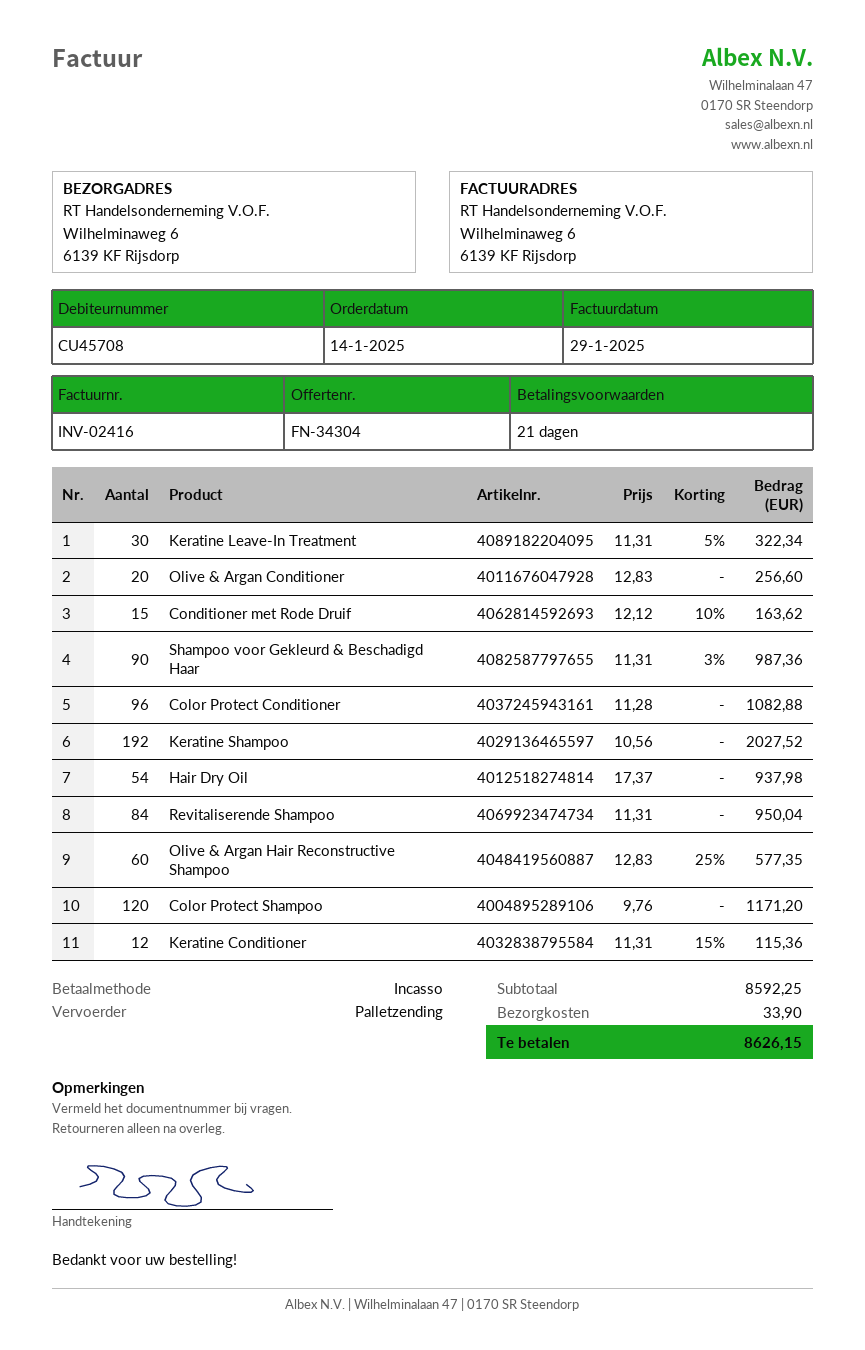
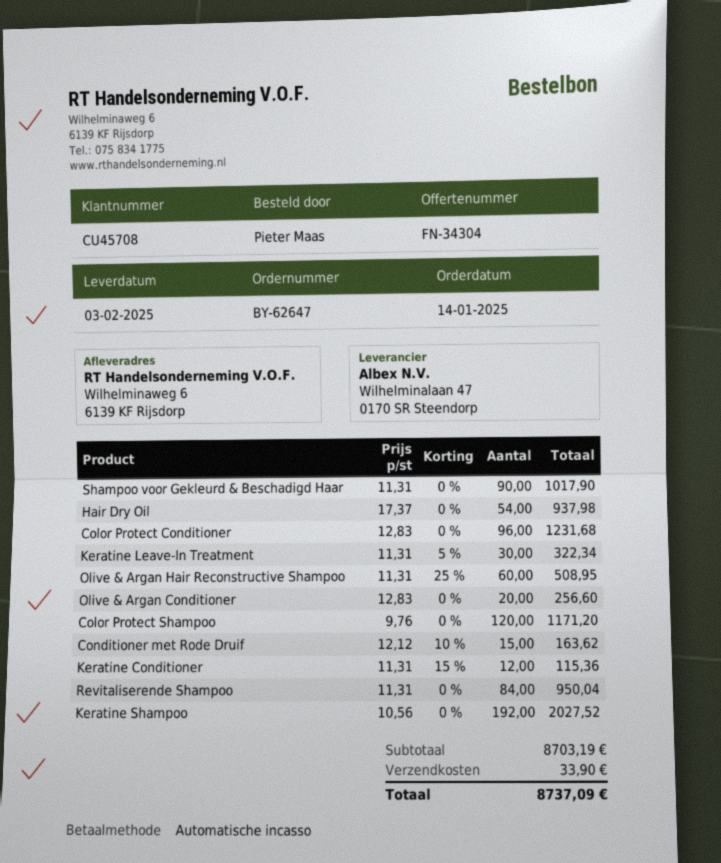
Shampoo voor Gekleurd & Beschadigd Haar: 90 x 11.31 - 3% = 987.36 -> 90 x 11.31 = 1017.90
Color Protect Conditioner: 96 x 11.28 = 1082.88 -> 96 x 12.83 = 1231.68
Olive & Argan Hair Reconstructive Shampoo: 60 x 12.83 - 25% = 577.35 -> 60 x 11.31 - 25% = 508.95
subtotal: 8592.25 -> 8703.19
total: 8626.15 -> 8737.09

